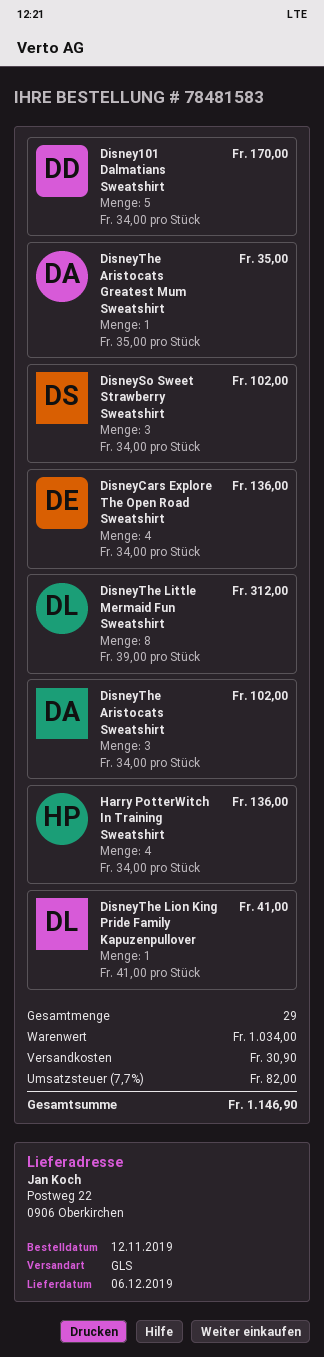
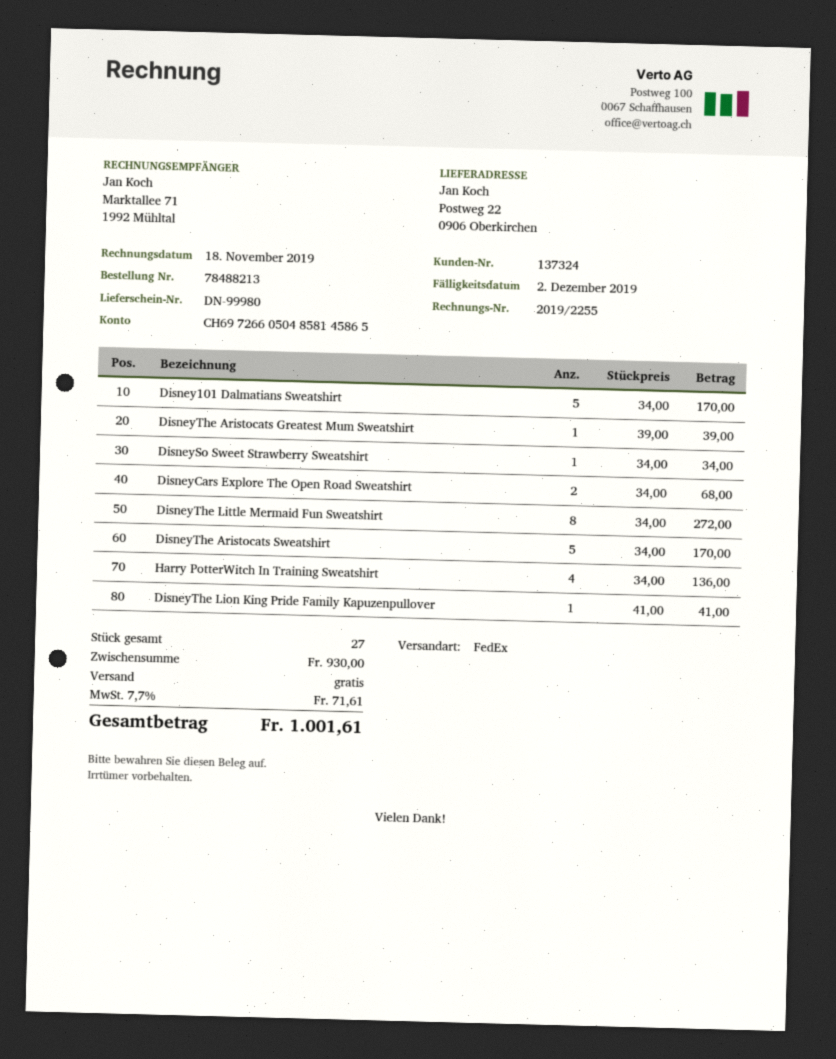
order number: 78481583 -> 78488213
shipping method: GLS -> FedEx
DisneyThe Aristocats Greatest Mum Sweatshirt: 1 x 35.00 = 35.00 -> 1 x 39.00 = 39.00
DisneySo Sweet Strawberry Sweatshirt: 3 x 34.00 = 102.00 -> 1 x 34.00 = 34.00
DisneyCars Explore The Open Road Sweatshirt: 4 x 34.00 = 136.00 -> 2 x 34.00 = 68.00
DisneyThe Little Mermaid Fun Sweatshirt: 8 x 39.00 = 312.00 -> 8 x 34.00 = 272.00
DisneyThe Aristocats Sweatshirt: 3 x 34.00 = 102.00 -> 5 x 34.00 = 170.00
total quantity: 29 -> 27
subtotal: 1034.00 -> 930.00
shipping: 30.90 -> 0.00
tax: 7.7% = 82.00 -> 7.7% = 71.61
total: 1146.90 -> 1001.61

